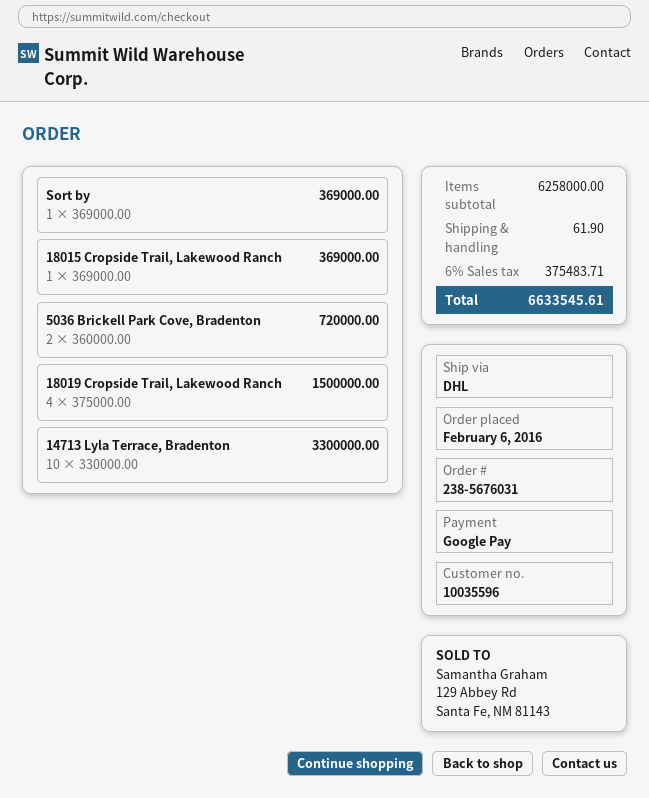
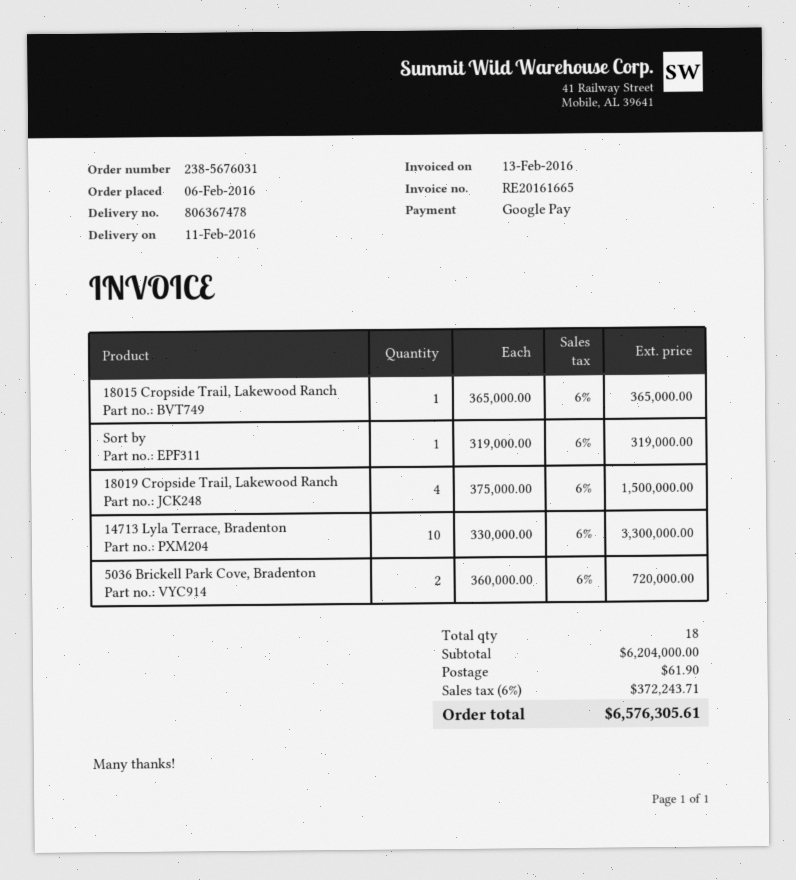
Sort by: 1 x 369000.00 = 369000.00 -> 1 x 319000.00 = 319000.00
18015 Cropside Trail, Lakewood Ranch: 1 x 369000.00 = 369000.00 -> 1 x 365000.00 = 365000.00
subtotal: 6258000.00 -> 6204000.00
tax: 6% = 375483.71 -> 6% = 372243.71
total: 6633545.61 -> 6576305.61

